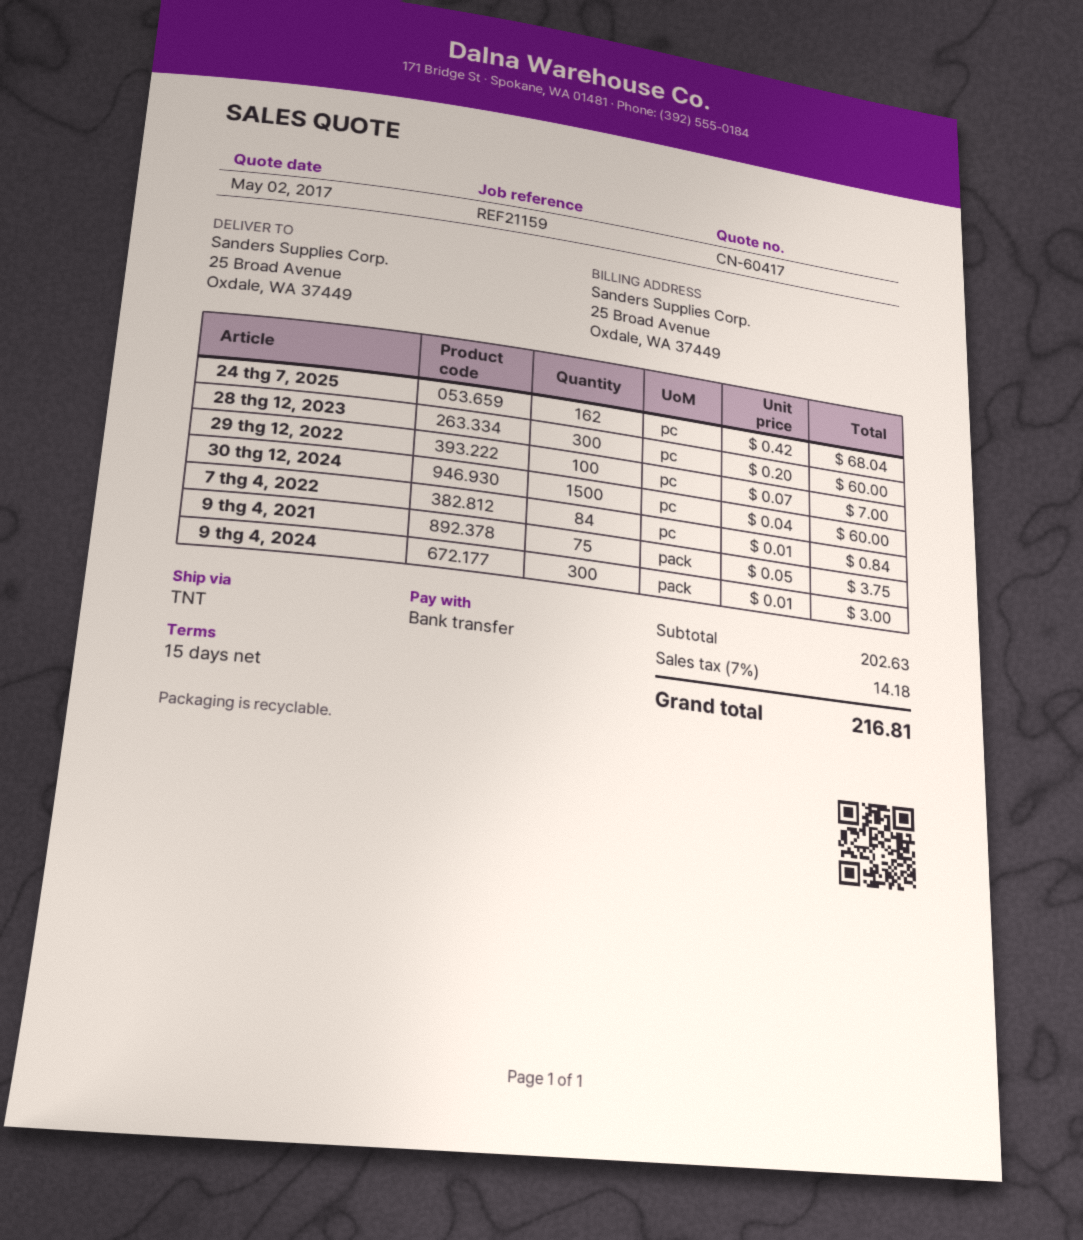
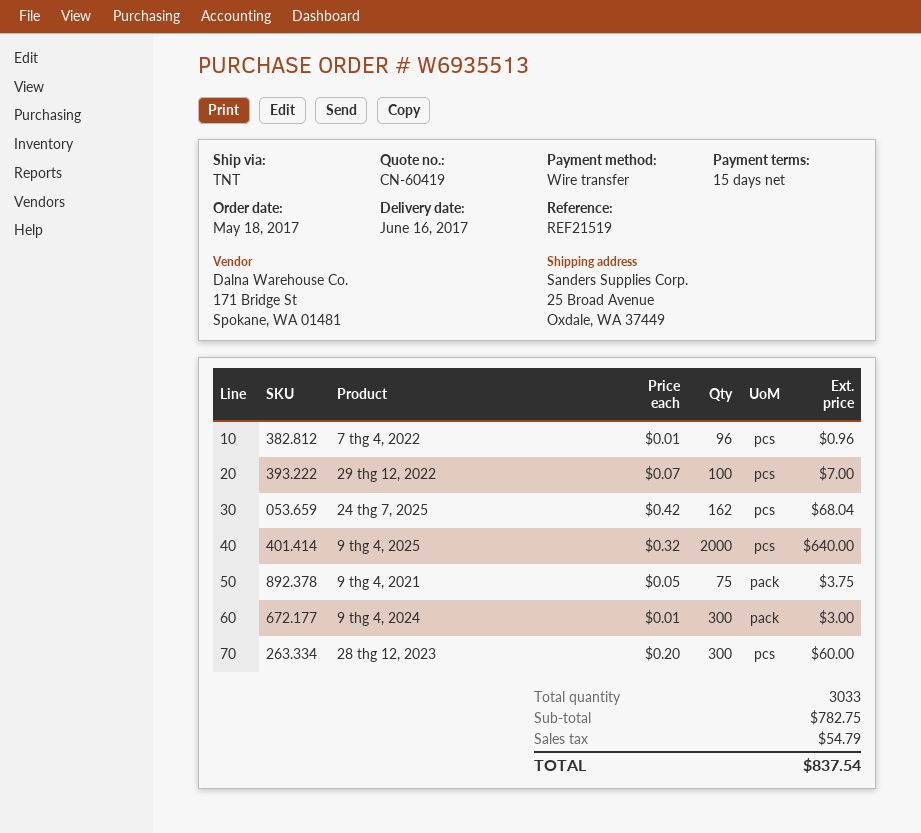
quote number: CN-60417 -> CN-60419
reference: REF21159 -> REF21519
30 thg 12, 2024: 1500 x 0.04 = 60.00 -> none
7 thg 4, 2022: 84 x 0.01 = 0.84 -> 96 x 0.01 = 0.96
9 thg 4, 2025: none -> 2000 x 0.32 = 640.00
subtotal: 202.63 -> 782.75
tax: 14.18 -> 54.79
total: 216.81 -> 837.54

